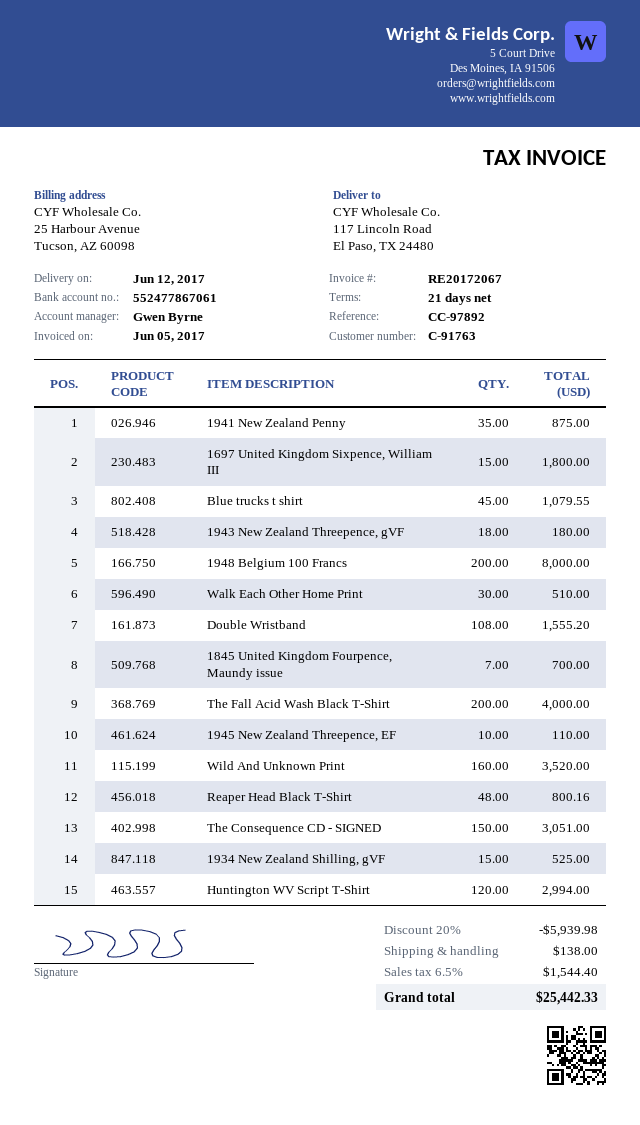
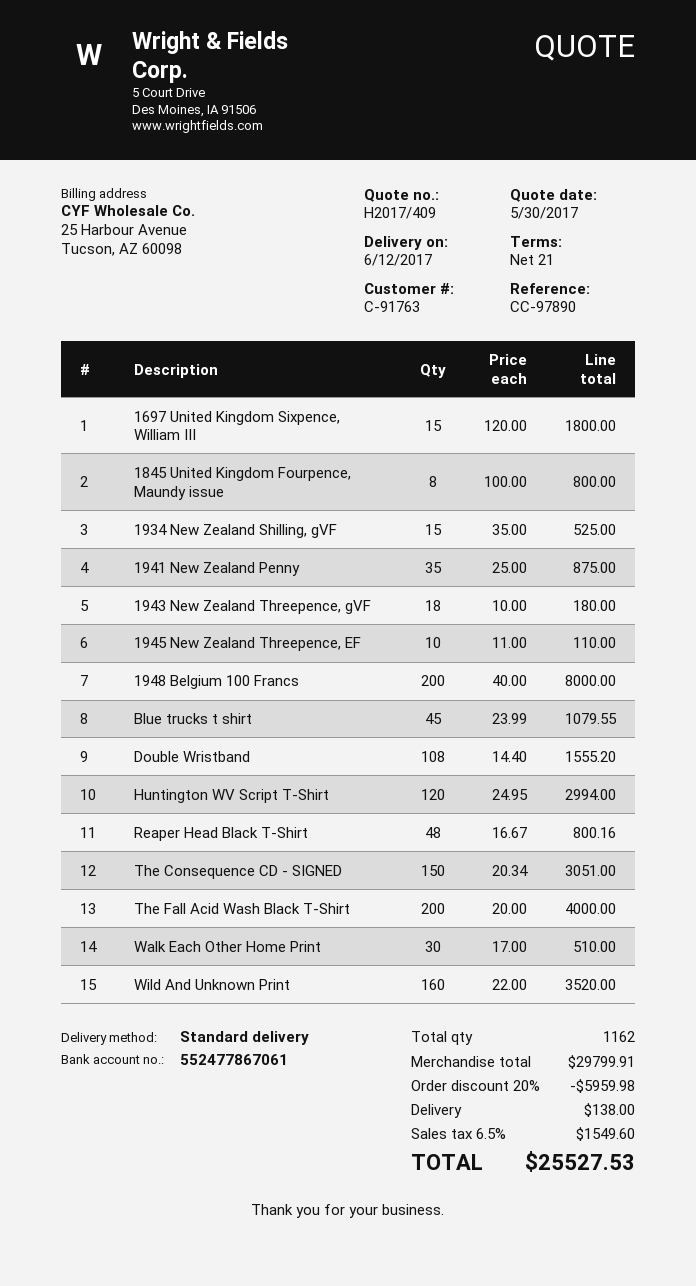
reference: CC-97892 -> CC-97890
1845 United Kingdom Fourpence, Maundy issue: 7 for 700.00 -> 8 for 800.00
discount: 20% = 5939.98 -> 20% = 5959.98
tax: 6.5% = 1544.40 -> 6.5% = 1549.60
total: 25442.33 -> 25527.53

